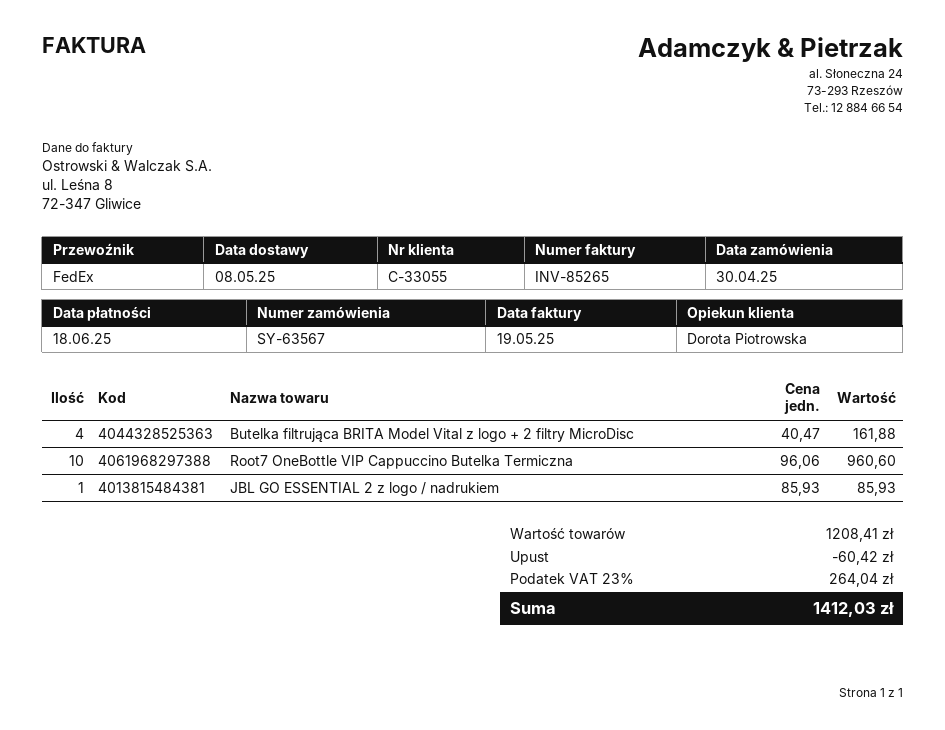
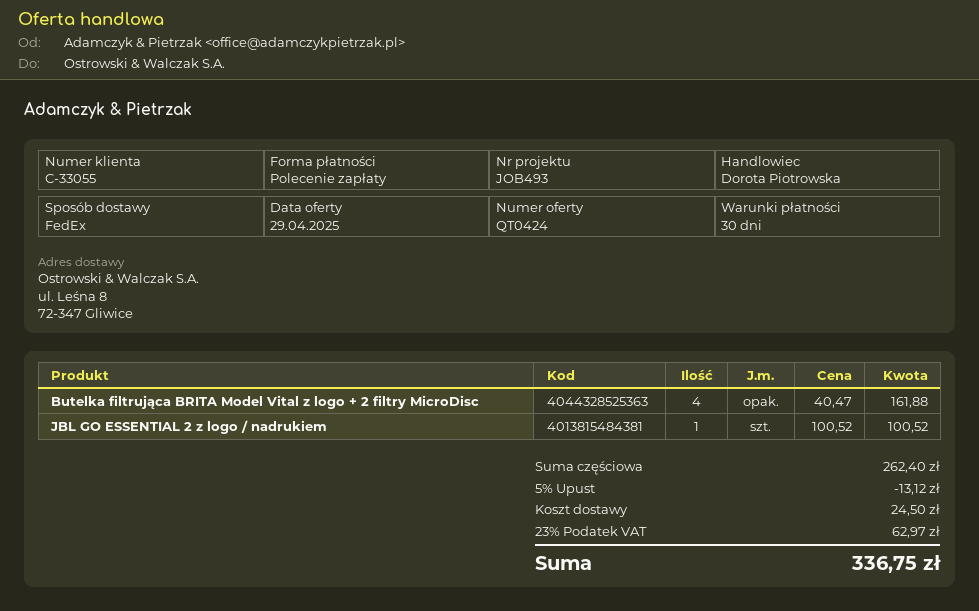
Root7 OneBottle VIP Cappuccino Butelka Termiczna: 10 x 96.06 = 960.60 -> none
JBL GO ESSENTIAL 2 z logo / nadrukiem: 1 x 85.93 = 85.93 -> 1 x 100.52 = 100.52
subtotal: 1208.41 -> 262.40
discount: 60.42 -> 13.12
shipping: none -> 24.50
tax: 23% = 264.04 -> 23% = 62.97
total: 1412.03 -> 336.75

